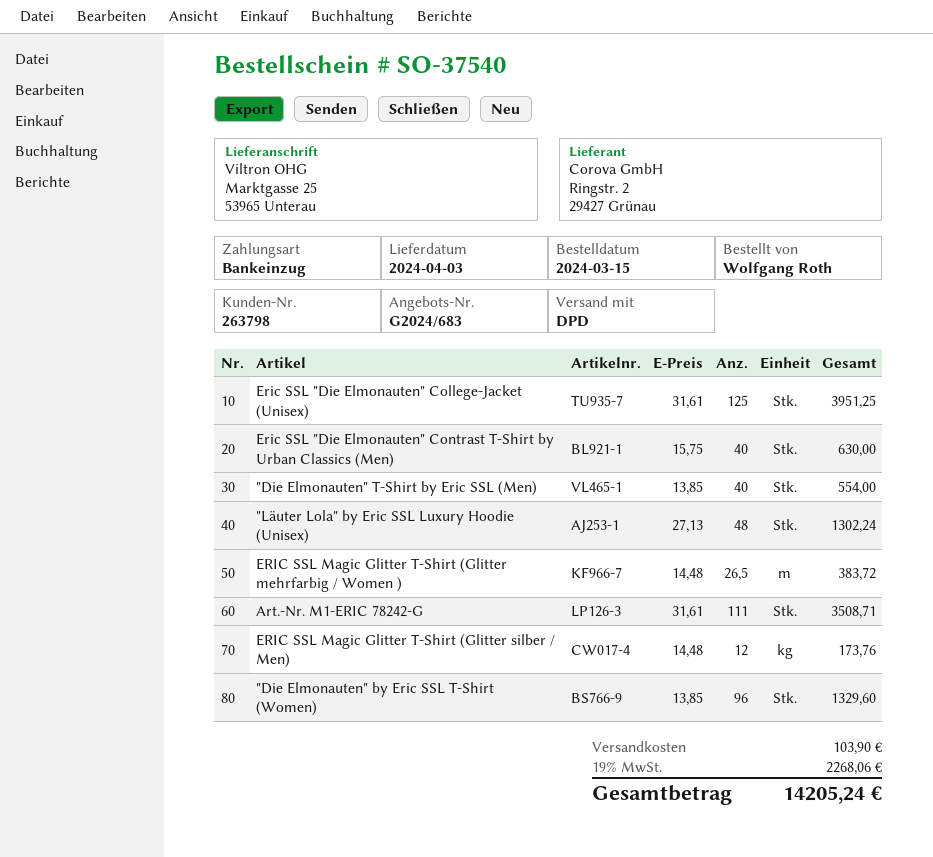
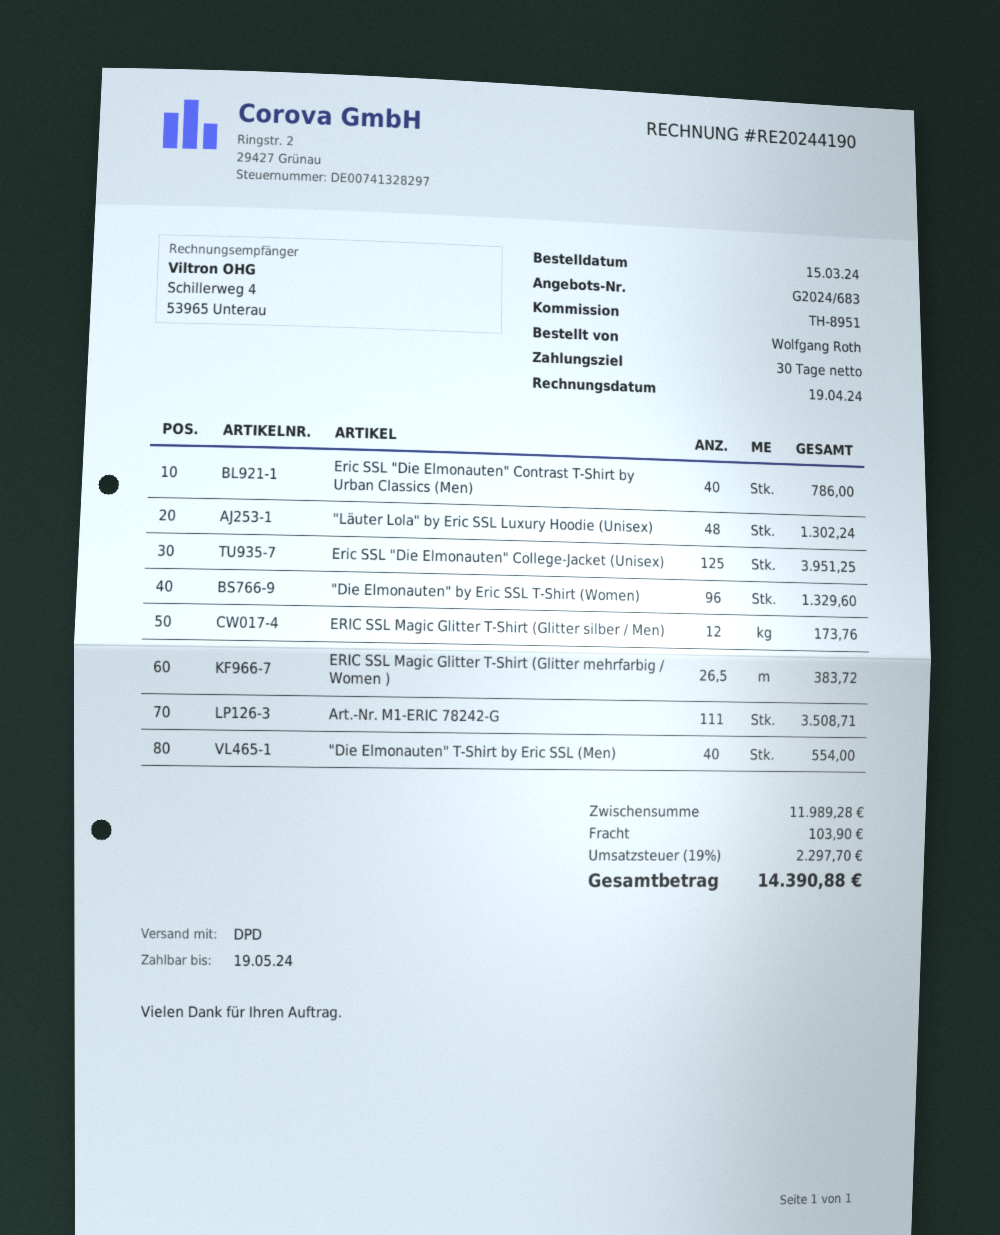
Eric SSL "Die Elmonauten" Contrast T-Shirt by Urban Classics (Men): 40 for 630.00 -> 40 for 786.00
tax: 19% = 2268.06 -> 19% = 2297.70
total: 14205.24 -> 14390.88

